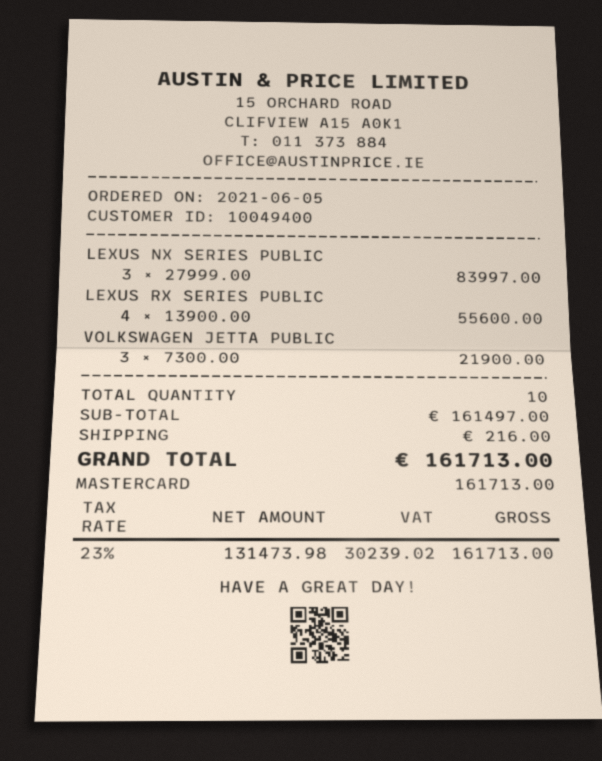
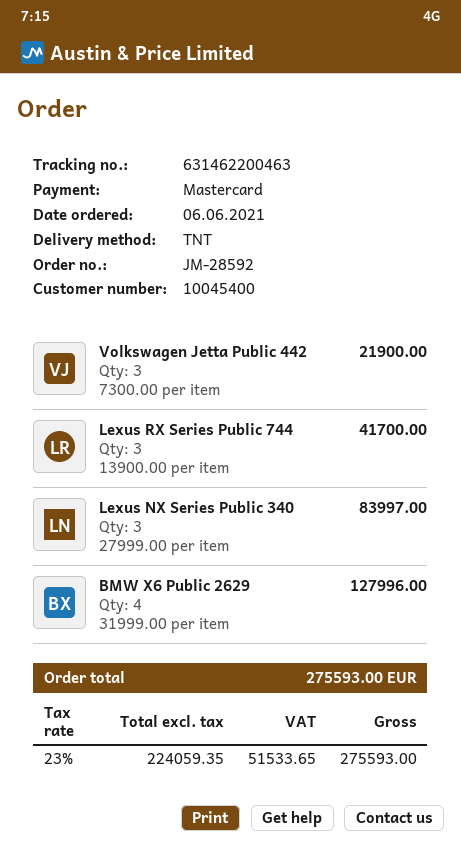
order date: 2021-06-05 -> 2021-06-06
customer number: 10049400 -> 10045400
LEXUS RX SERIES PUBLIC: 4 x 13900.00 = 55600.00 -> 3 x 13900.00 = 41700.00
BMW X6 Public 2629: none -> 4 x 31999.00 = 127996.00
shipping: 216.00 -> none
net: 131473.98 -> 224059.35
tax: 23% = 30239.02 -> 23% = 51533.65
total: 161713.00 -> 275593.00

